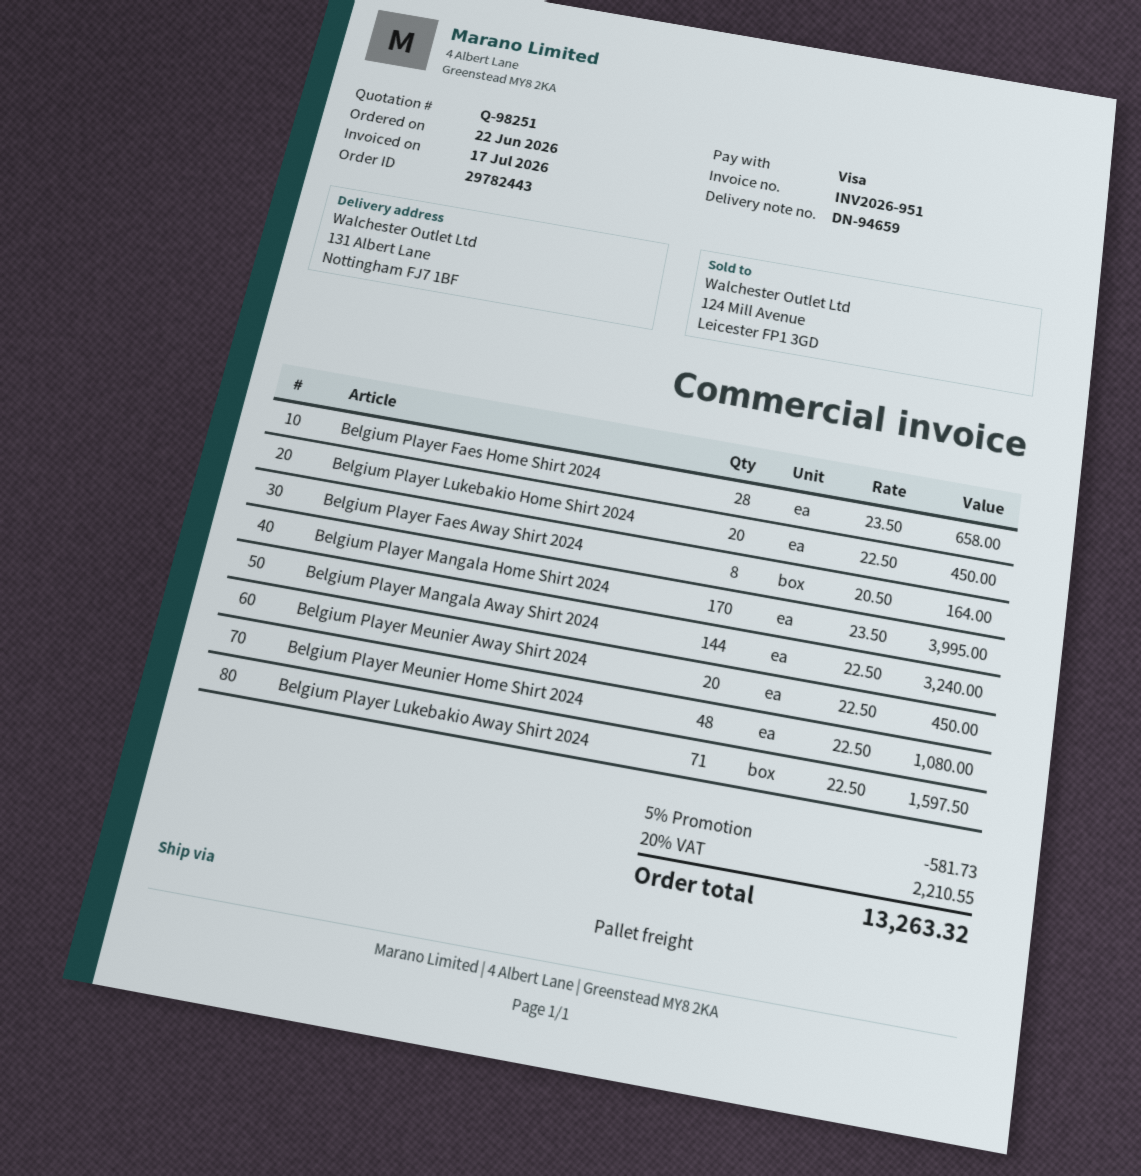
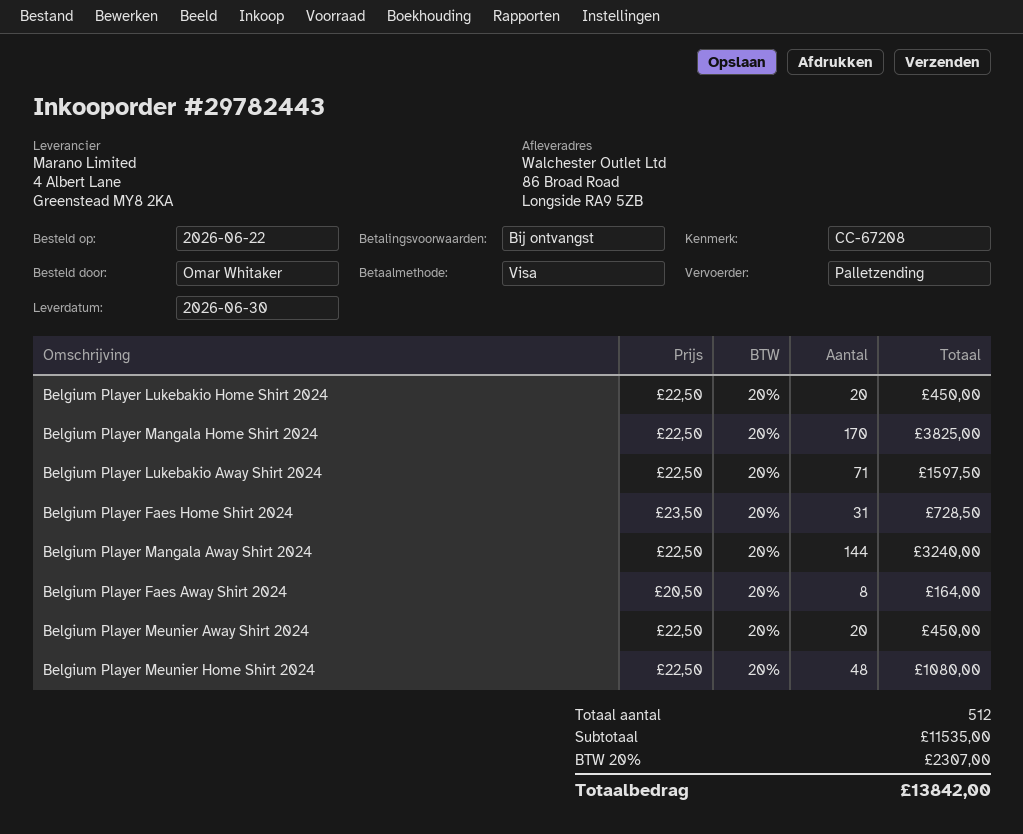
ship to: 131 Albert Lane, Nottingham FJ7 1BF -> 86 Broad Road, Longside RA9 5ZB
Belgium Player Faes Home Shirt 2024: 28 x 23.50 = 658.00 -> 31 x 23.50 = 728.50
Belgium Player Mangala Home Shirt 2024: 170 x 23.50 = 3995.00 -> 170 x 22.50 = 3825.00
discount: 5% = 581.73 -> none
tax: 20% = 2210.55 -> 20% = 2307.00
total: 13263.32 -> 13842.00

